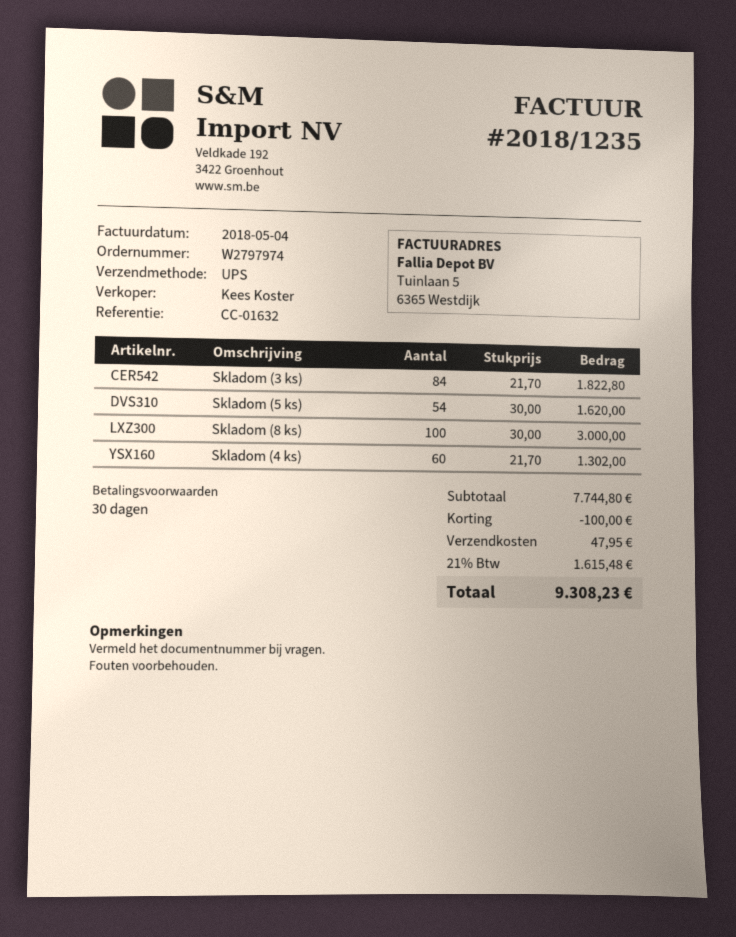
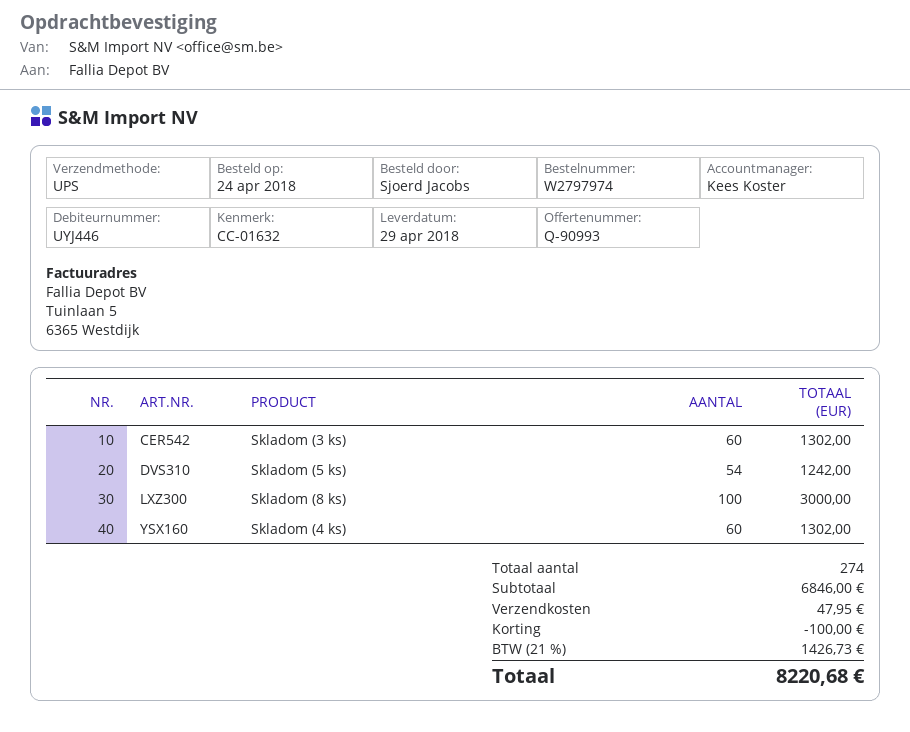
Skladom (3 ks): 84 for 1822.80 -> 60 for 1302.00
Skladom (5 ks): 54 for 1620.00 -> 54 for 1242.00
subtotal: 7744.80 -> 6846.00
tax: 21% = 1615.48 -> 21% = 1426.73
total: 9308.23 -> 8220.68

